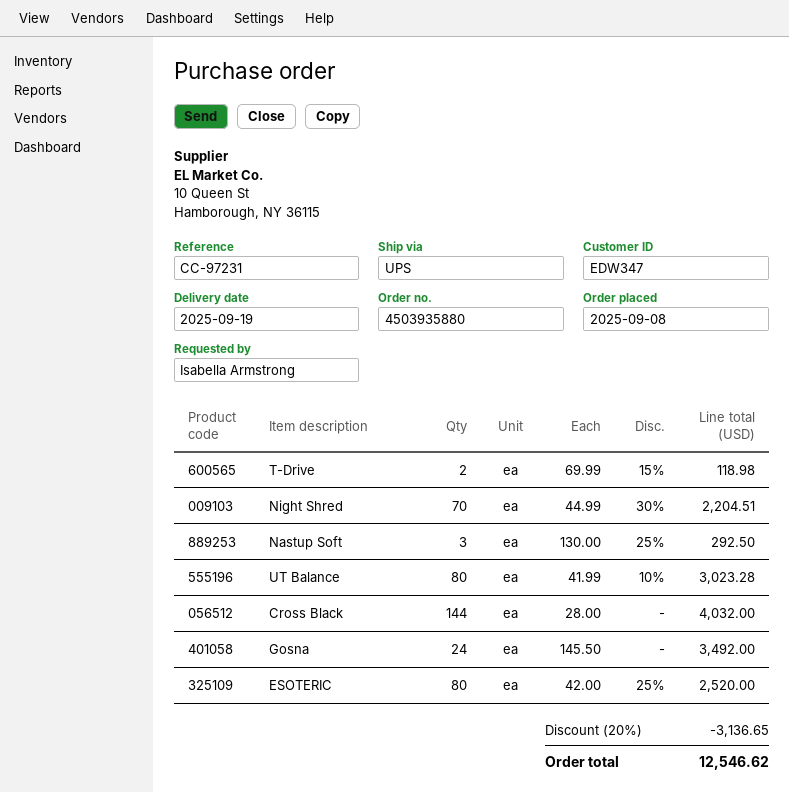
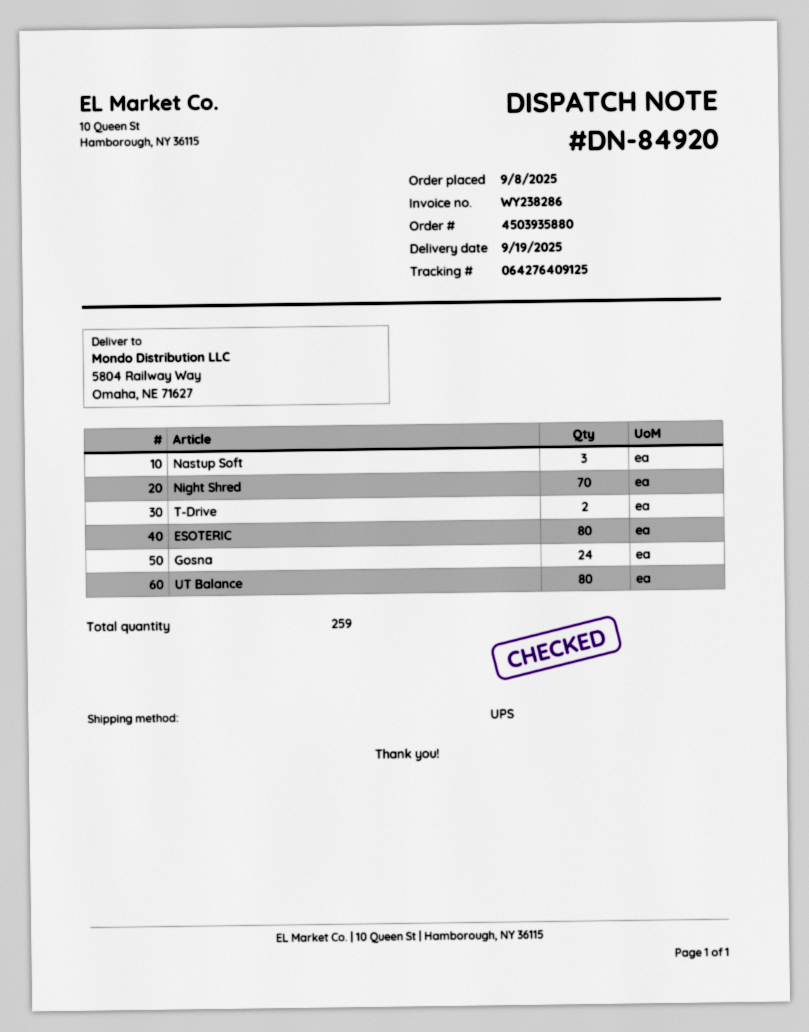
Cross Black: 144 -> none

